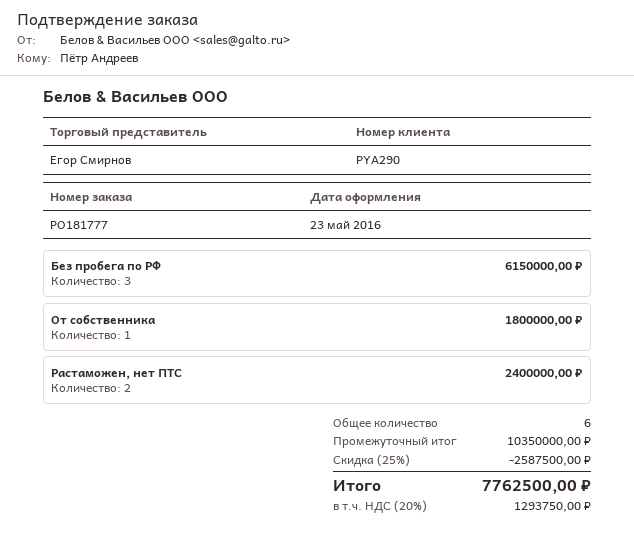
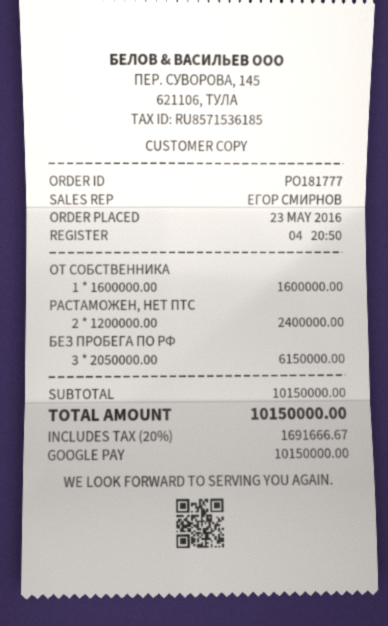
От собственника: 1 for 1800000.00 -> 1 for 1600000.00
subtotal: 10350000.00 -> 10150000.00
discount: 25% = 2587500.00 -> none
tax: 20% = 1293750.00 -> 20% = 1691666.67
total: 7762500.00 -> 10150000.00

